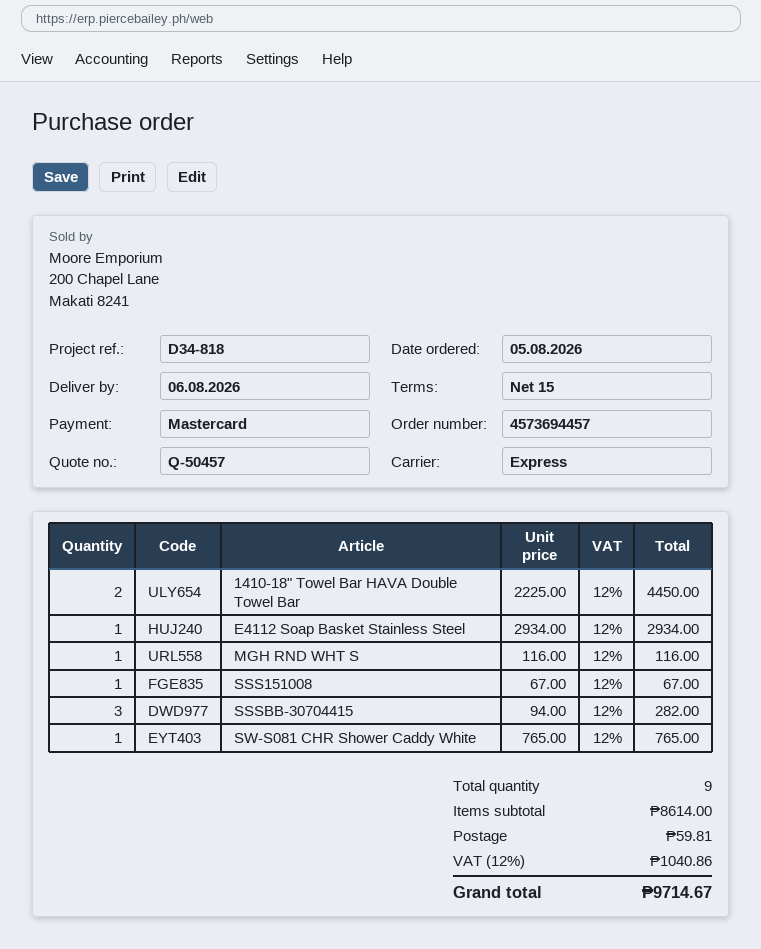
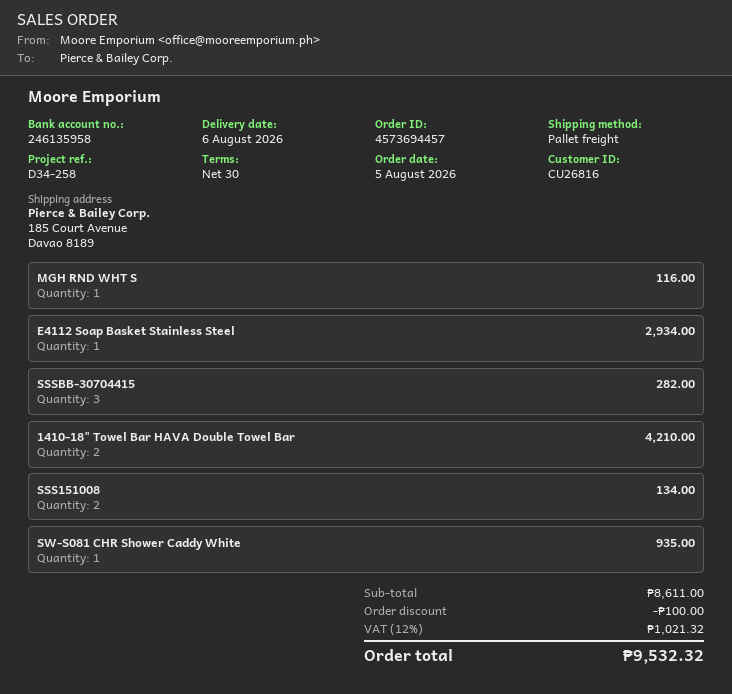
payment terms: 15 days -> 30 days
reference: D34-818 -> D34-258
shipping method: express -> pallet freight
1410-18" Towel Bar HAVA Double Towel Bar: 2 for 4450.00 -> 2 for 4210.00
SSS151008: 1 for 67.00 -> 2 for 134.00
SW-S081 CHR Shower Caddy White: 1 for 765.00 -> 1 for 935.00
subtotal: 8614.00 -> 8611.00
discount: none -> 100.00
shipping: 59.81 -> none
tax: 12% = 1040.86 -> 12% = 1021.32
total: 9714.67 -> 9532.32

